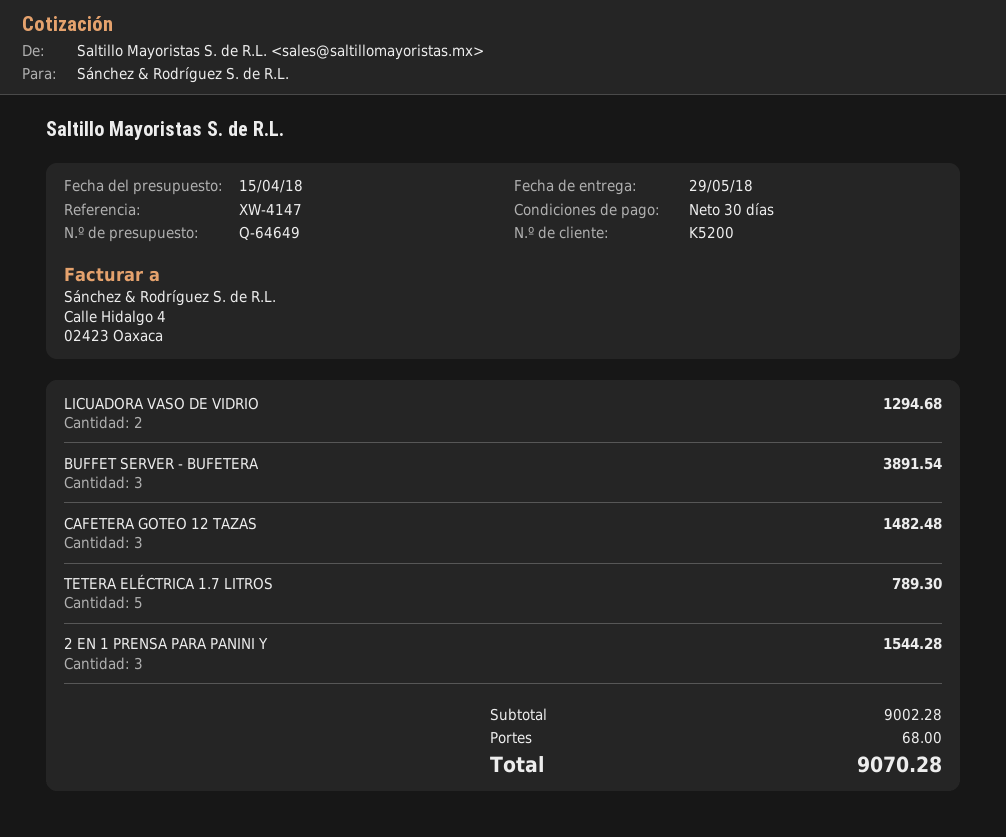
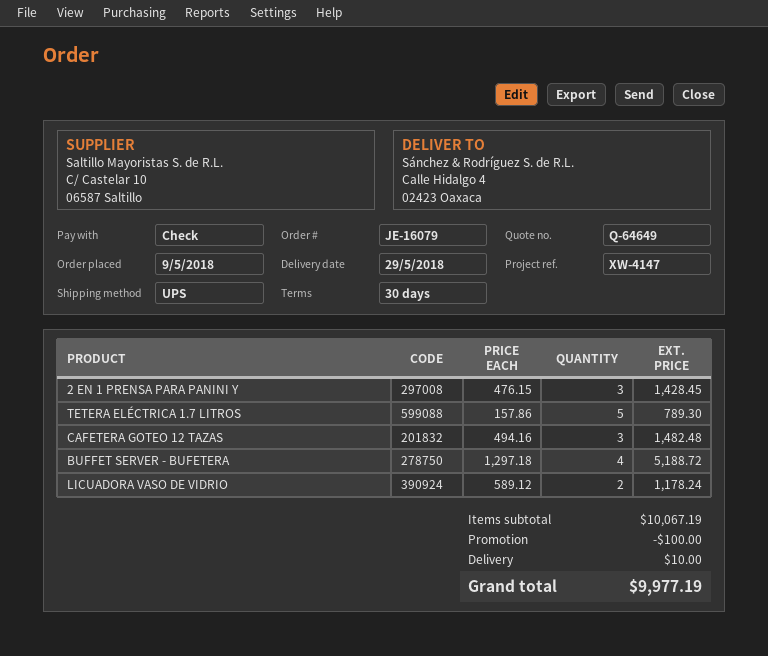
LICUADORA VASO DE VIDRIO: 2 for 1294.68 -> 2 for 1178.24
BUFFET SERVER - BUFETERA: 3 for 3891.54 -> 4 for 5188.72
2 EN 1 PRENSA PARA PANINI Y: 3 for 1544.28 -> 3 for 1428.45
subtotal: 9002.28 -> 10067.19
discount: none -> 100.00
shipping: 68.00 -> 10.00
total: 9070.28 -> 9977.19

